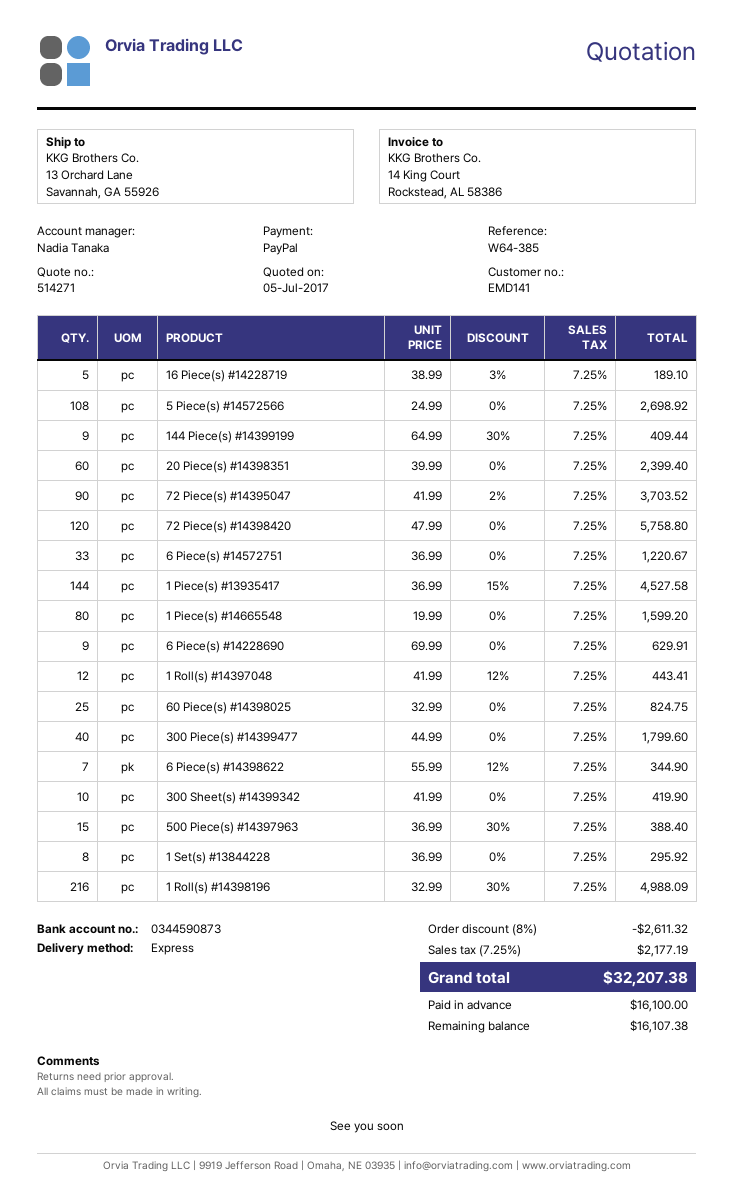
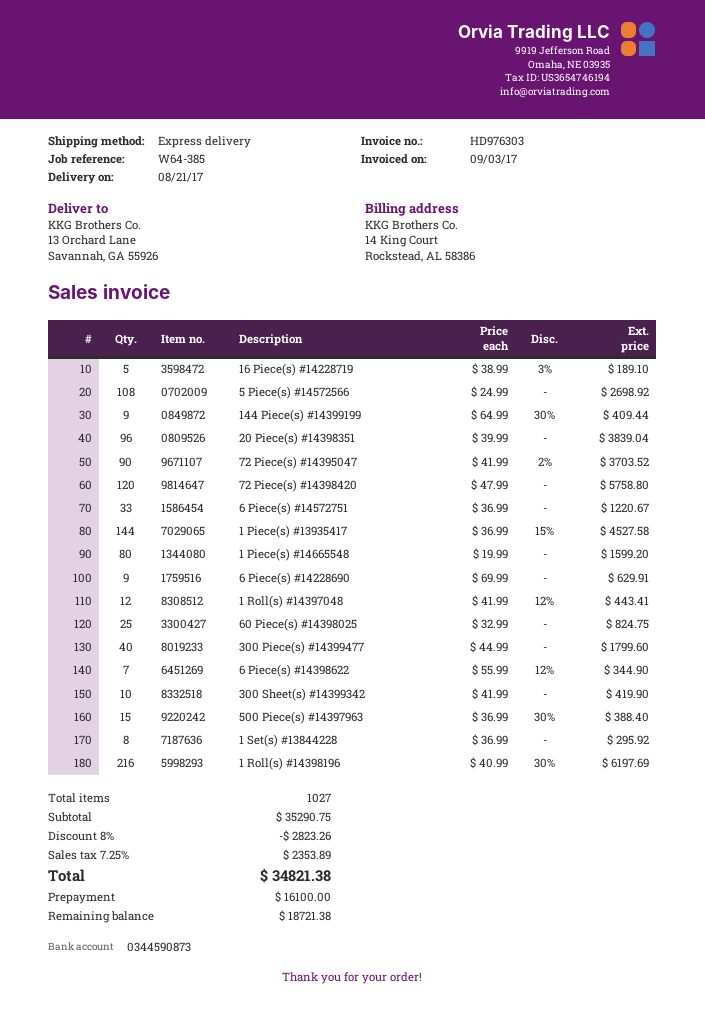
20 Piece(s) #14398351: 60 x 39.99 = 2399.40 -> 96 x 39.99 = 3839.04
1 Roll(s) #14398196: 216 x 32.99 - 30% = 4988.09 -> 216 x 40.99 - 30% = 6197.69
discount: 8% = 2611.32 -> 8% = 2823.26
tax: 7.25% = 2177.19 -> 7.25% = 2353.89
total: 32207.38 -> 34821.38
balance: 16107.38 -> 18721.38

